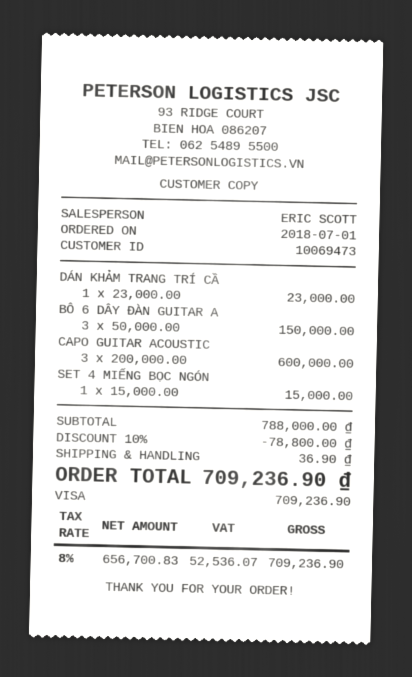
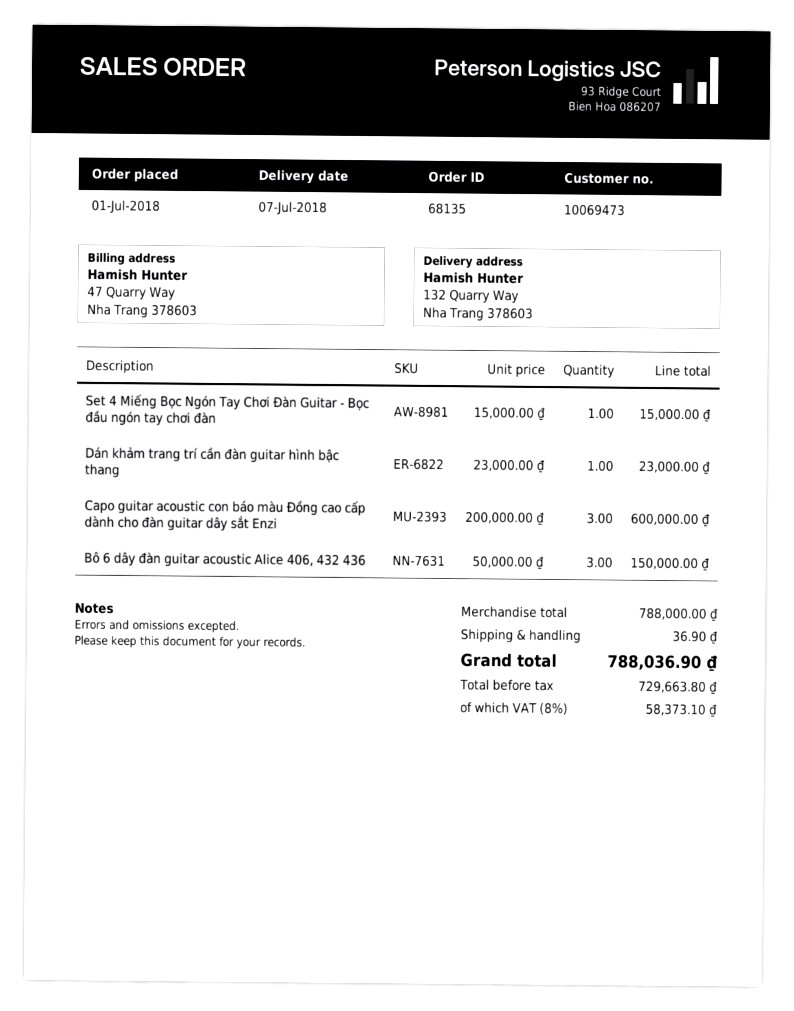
discount: 10% = 78800.00 -> none
net: 656700.83 -> 729663.80
tax: 8% = 52536.07 -> 8% = 58373.10
total: 709236.90 -> 788036.90

